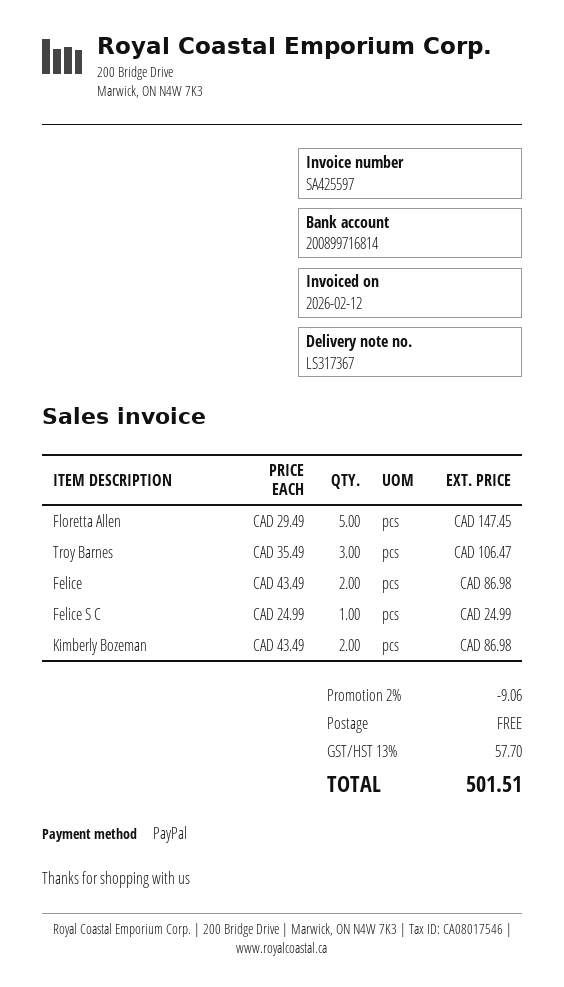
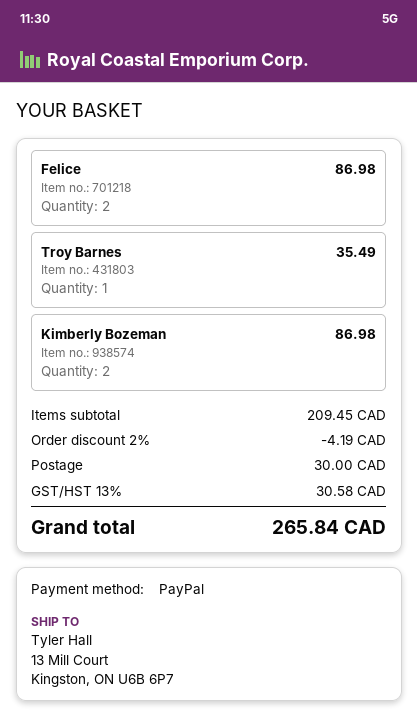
Floretta Allen: 5 for 147.45 -> none
Troy Barnes: 3 for 106.47 -> 1 for 35.49
Felice S C: 1 for 24.99 -> none
discount: 2% = 9.06 -> 2% = 4.19
shipping: 0.00 -> 30.00
tax: 13% = 57.70 -> 13% = 30.58
total: 501.51 -> 265.84

